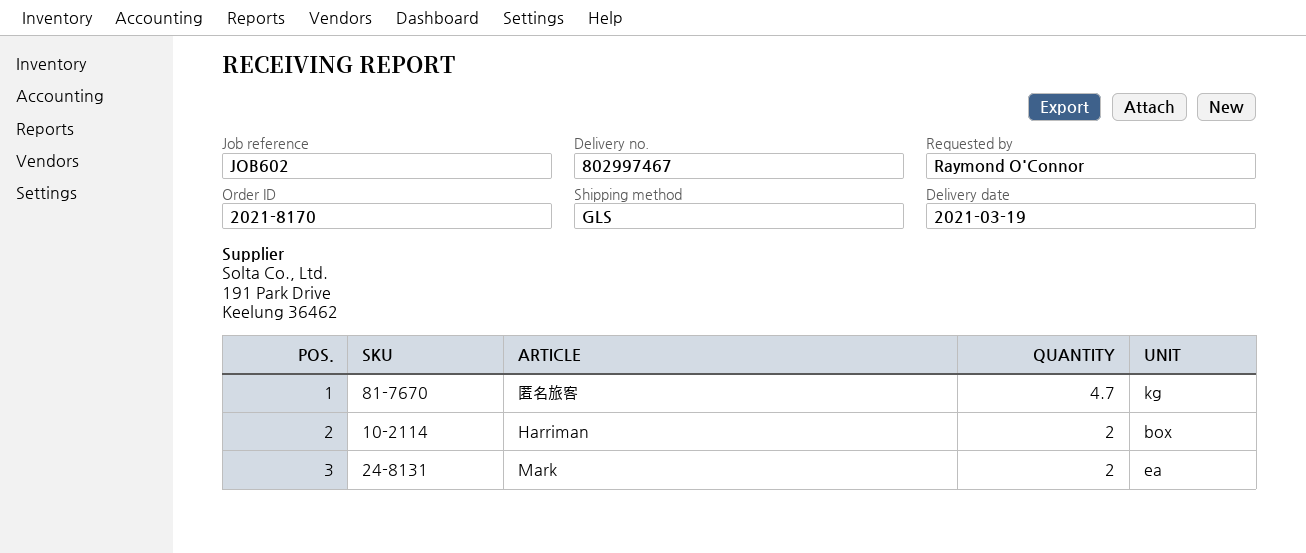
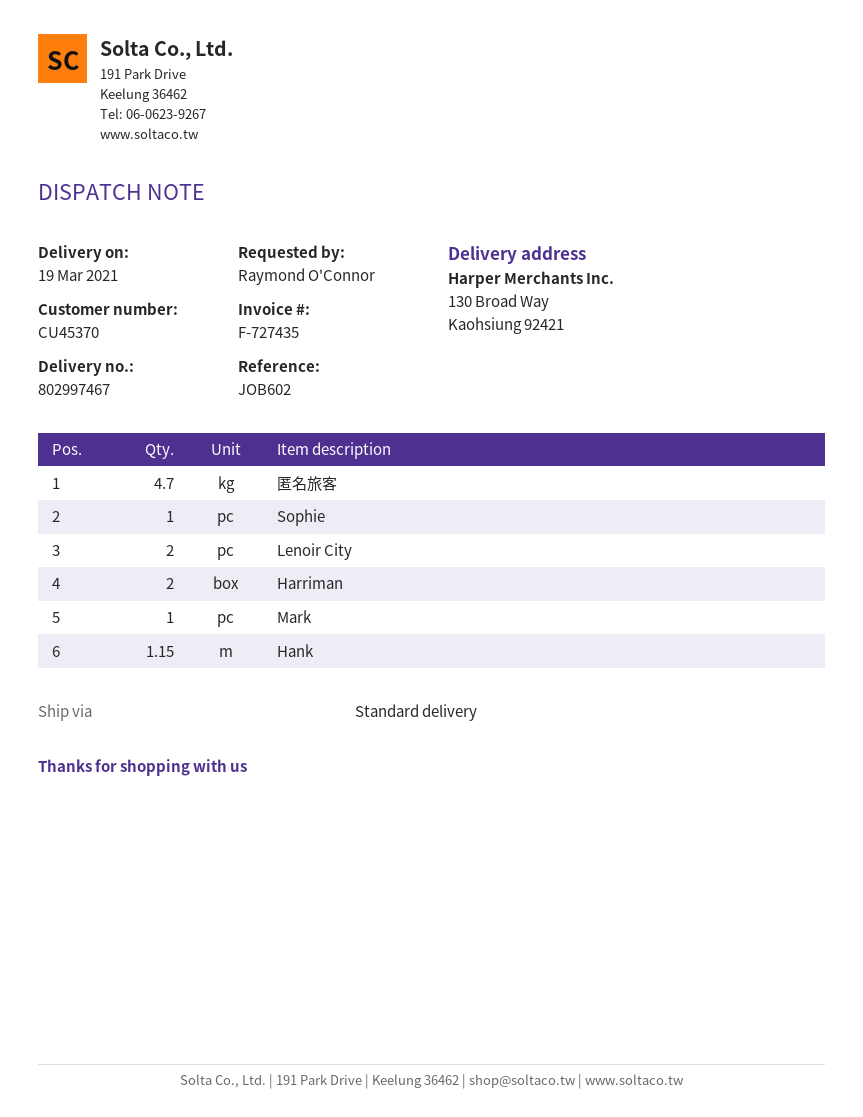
shipping method: GLS -> standard
Mark: 2 -> 1
Sophie: none -> 1
Lenoir City: none -> 2
Hank: none -> 1.15

